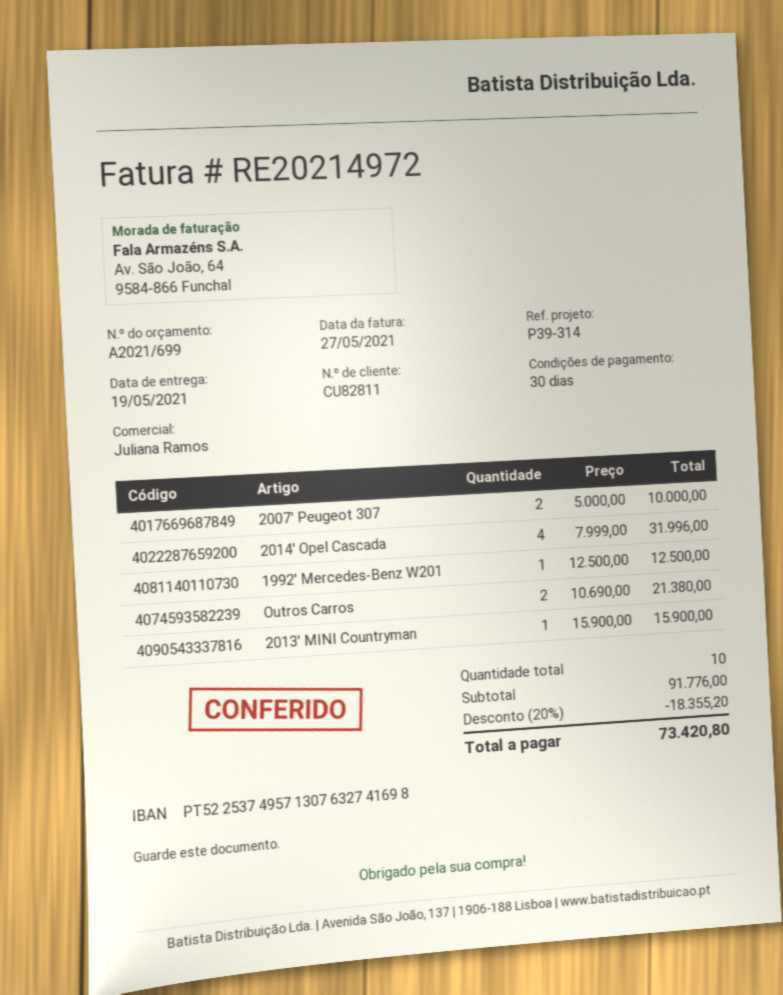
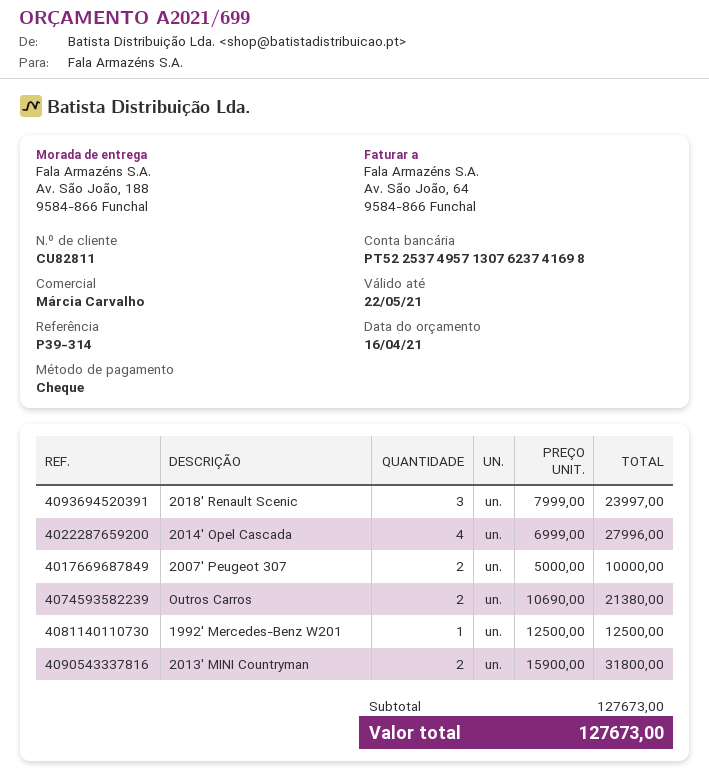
sales rep: Juliana Ramos -> Márcia Carvalho
bank account: PT52253749571307632741698 -> PT52253749571307623741698
2014' Opel Cascada: 4 x 7999.00 = 31996.00 -> 4 x 6999.00 = 27996.00
2013' MINI Countryman: 1 x 15900.00 = 15900.00 -> 2 x 15900.00 = 31800.00
2018' Renault Scenic: none -> 3 x 7999.00 = 23997.00
subtotal: 91776.00 -> 127673.00
discount: 20% = 18355.20 -> none
total: 73420.80 -> 127673.00

